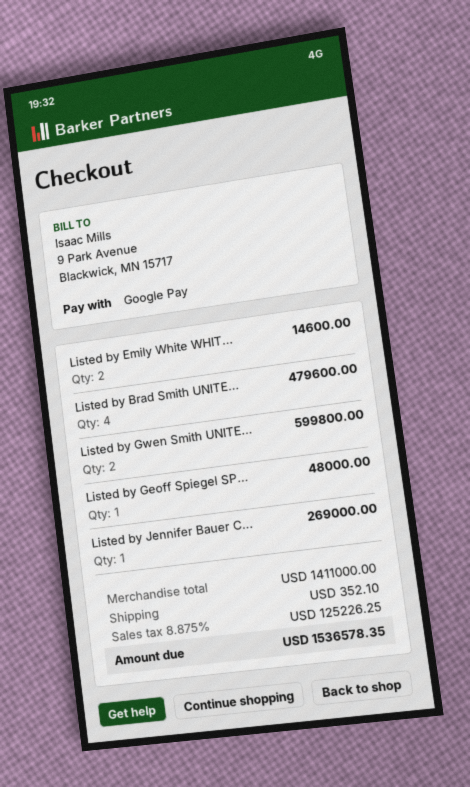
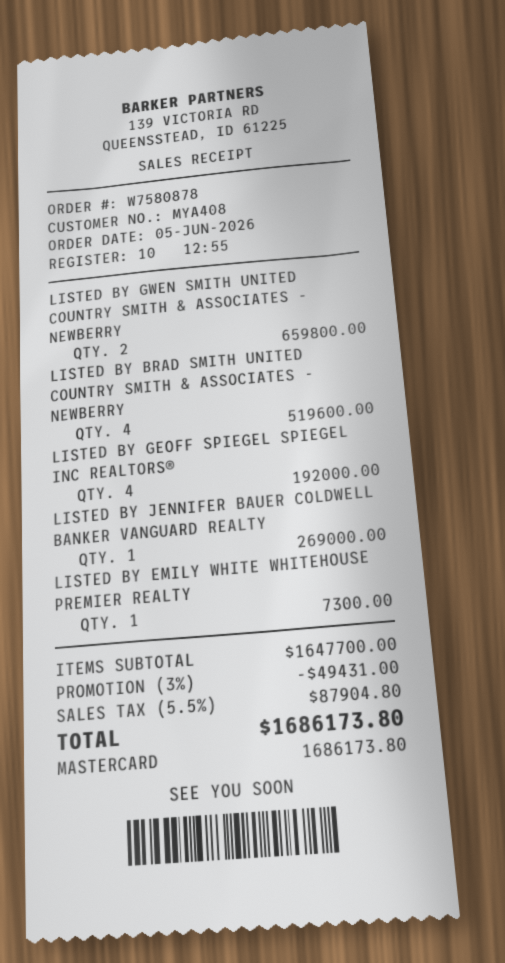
payment method: Google Pay -> Mastercard
Listed by Emily White WHIT...: 2 for 14600.00 -> 1 for 7300.00
Listed by Brad Smith UNITE...: 4 for 479600.00 -> 4 for 519600.00
Listed by Gwen Smith UNITE...: 2 for 599800.00 -> 2 for 659800.00
Listed by Geoff Spiegel SP...: 1 for 48000.00 -> 4 for 192000.00
subtotal: 1411000.00 -> 1647700.00
discount: none -> 3% = 49431.00
shipping: 352.10 -> none
tax: 8.875% = 125226.25 -> 5.5% = 87904.80
total: 1536578.35 -> 1686173.80

